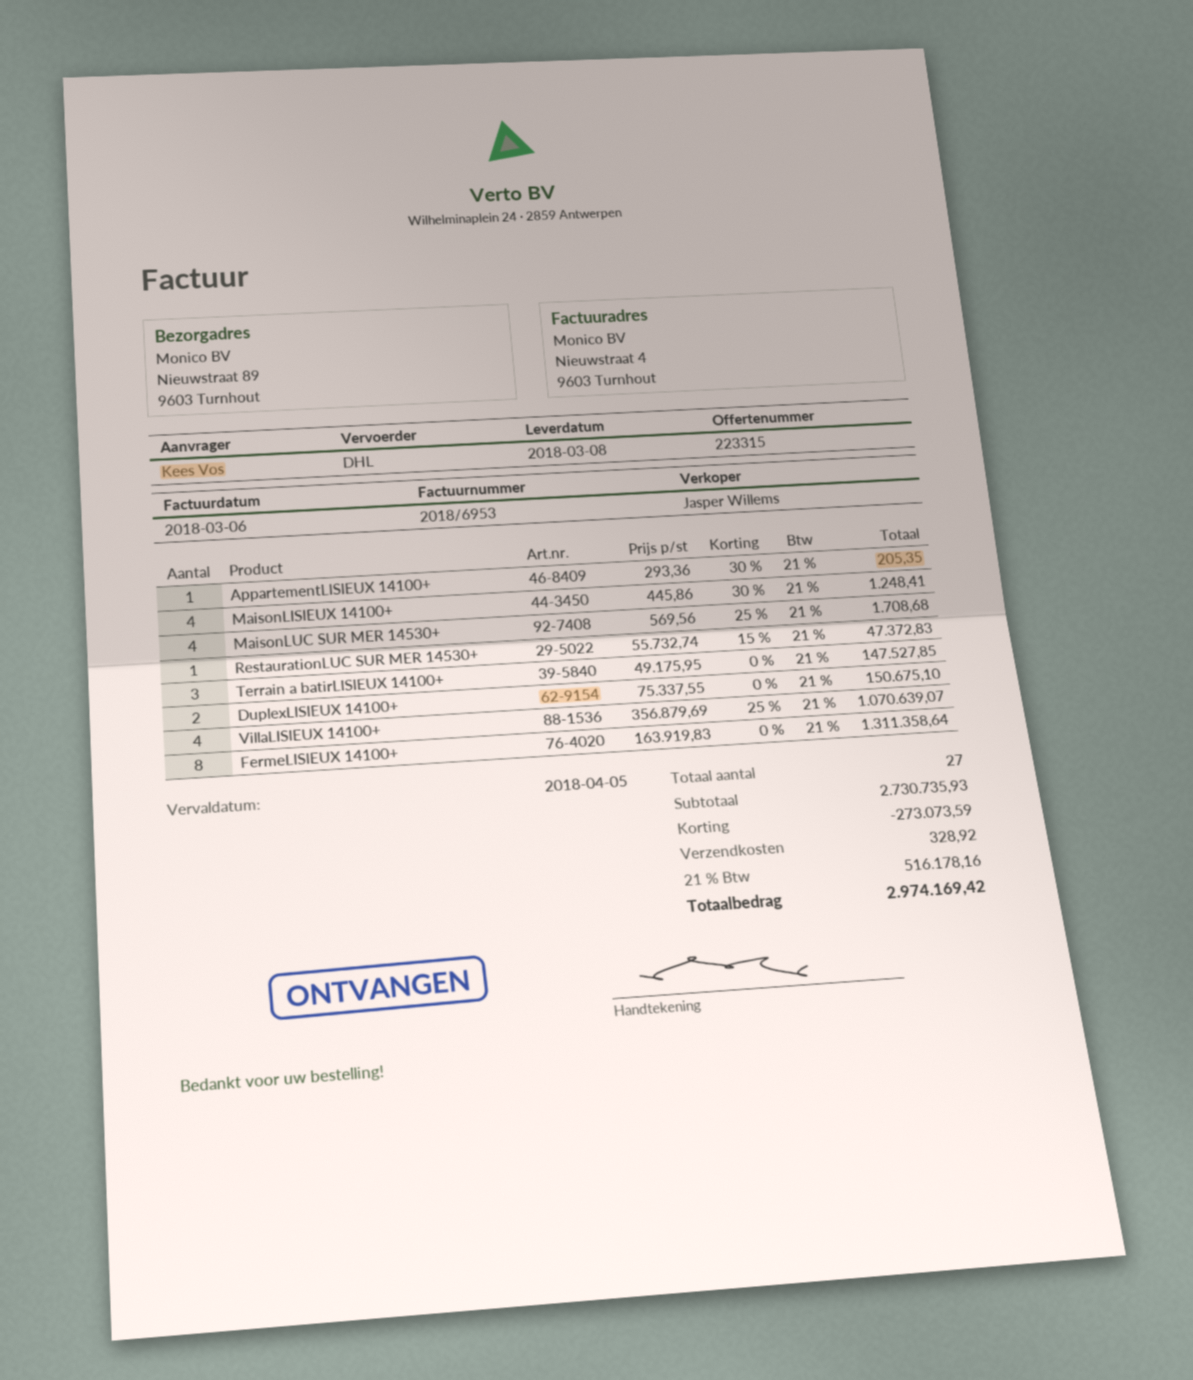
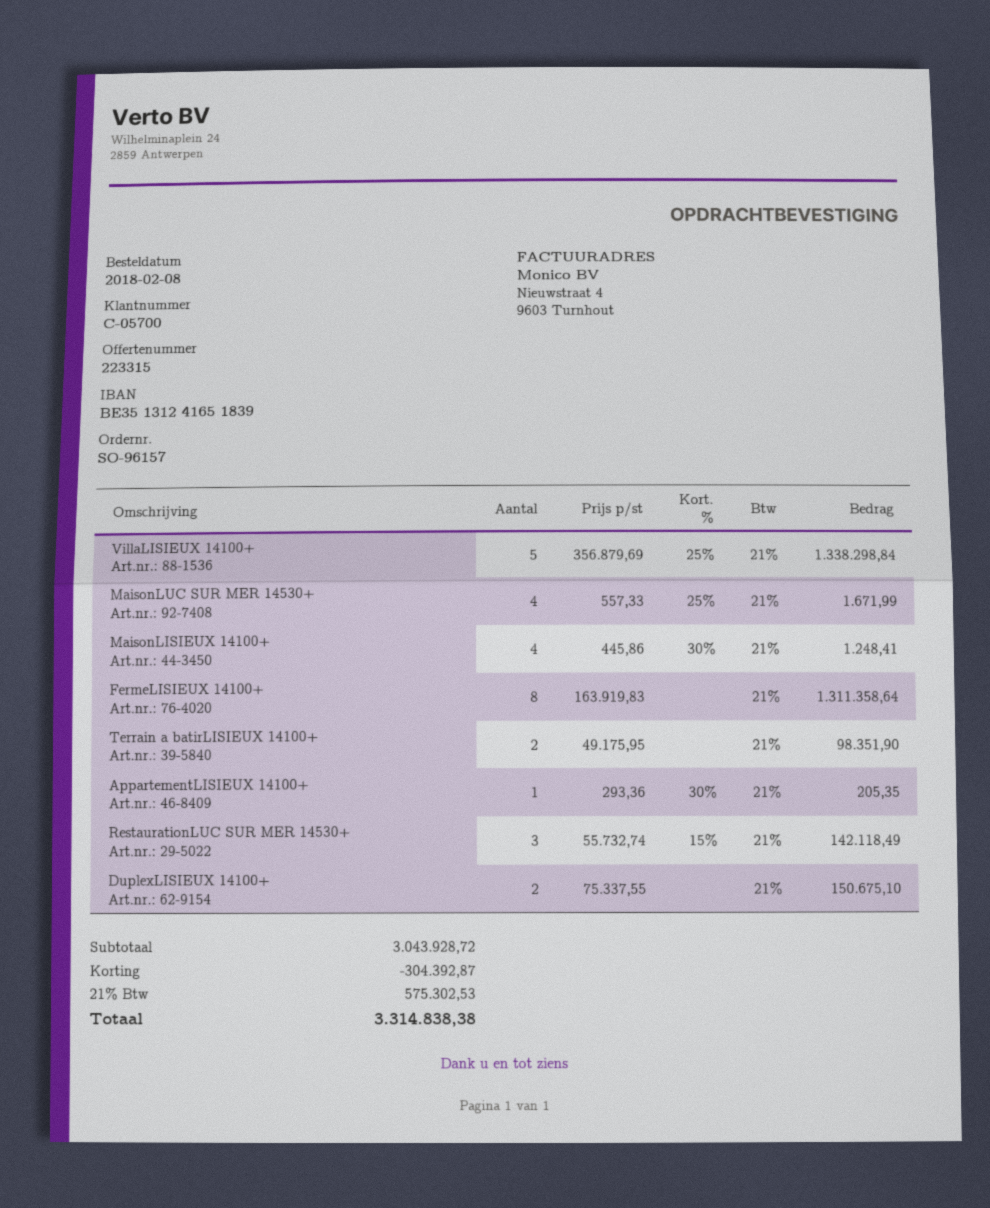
MaisonLUC SUR MER 14530+: 4 x 569.56 - 25% = 1708.68 -> 4 x 557.33 - 25% = 1671.99
RestaurationLUC SUR MER 14530+: 1 x 55732.74 - 15% = 47372.83 -> 3 x 55732.74 - 15% = 142118.49
Terrain a batirLISIEUX 14100+: 3 x 49175.95 = 147527.85 -> 2 x 49175.95 = 98351.90
VillaLISIEUX 14100+: 4 x 356879.69 - 25% = 1070639.07 -> 5 x 356879.69 - 25% = 1338298.84
subtotal: 2730735.93 -> 3043928.72
discount: 273073.59 -> 304392.87
shipping: 328.92 -> none
tax: 21% = 516178.16 -> 21% = 575302.53
total: 2974169.42 -> 3314838.38

